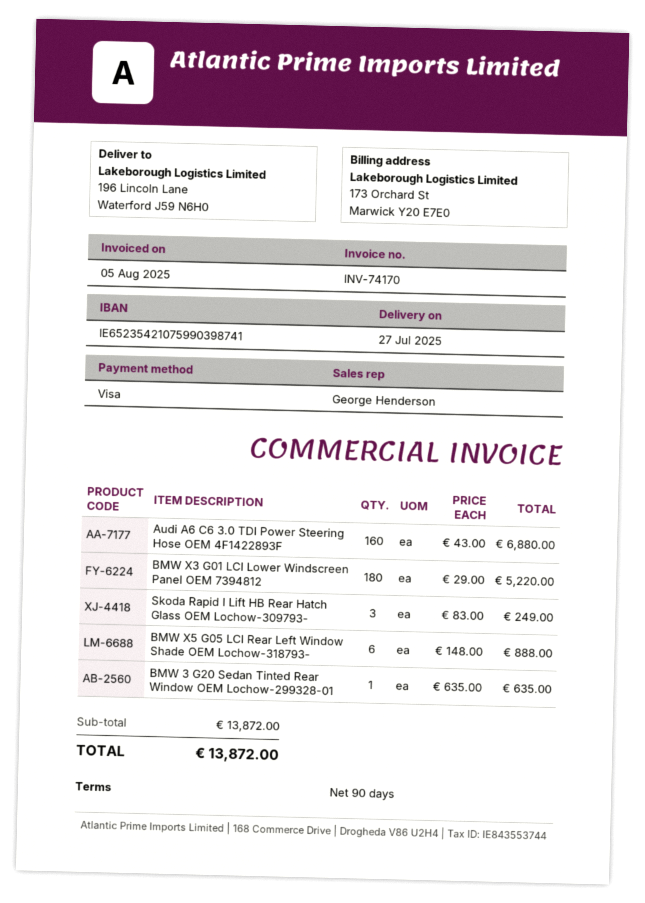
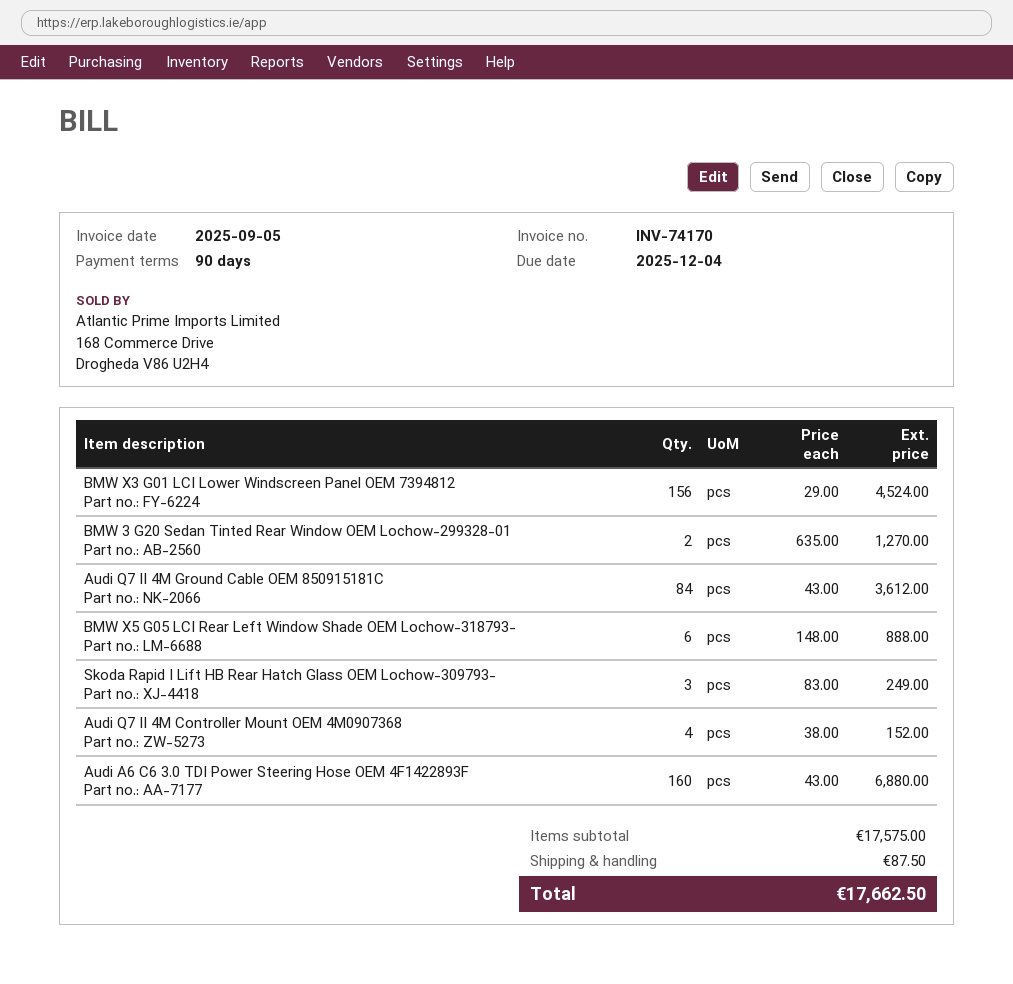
invoice date: 2025-08-05 -> 2025-09-05
BMW X3 G01 LCI Lower Windscreen Panel OEM 7394812: 180 x 29.00 = 5220.00 -> 156 x 29.00 = 4524.00
BMW 3 G20 Sedan Tinted Rear Window OEM Lochow-299328-01: 1 x 635.00 = 635.00 -> 2 x 635.00 = 1270.00
Audi Q7 II 4M Ground Cable OEM 850915181C: none -> 84 x 43.00 = 3612.00
Audi Q7 II 4M Controller Mount OEM 4M0907368: none -> 4 x 38.00 = 152.00
subtotal: 13872.00 -> 17575.00
shipping: none -> 87.50
total: 13872.00 -> 17662.50

